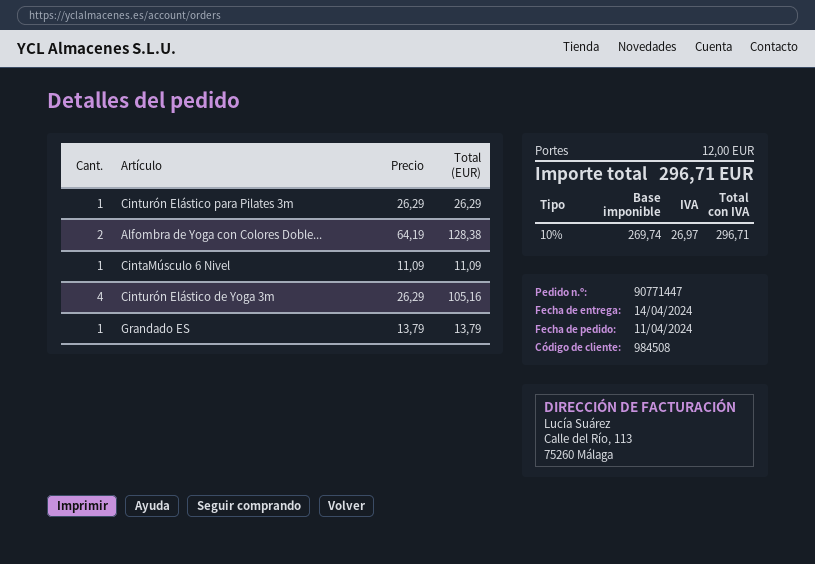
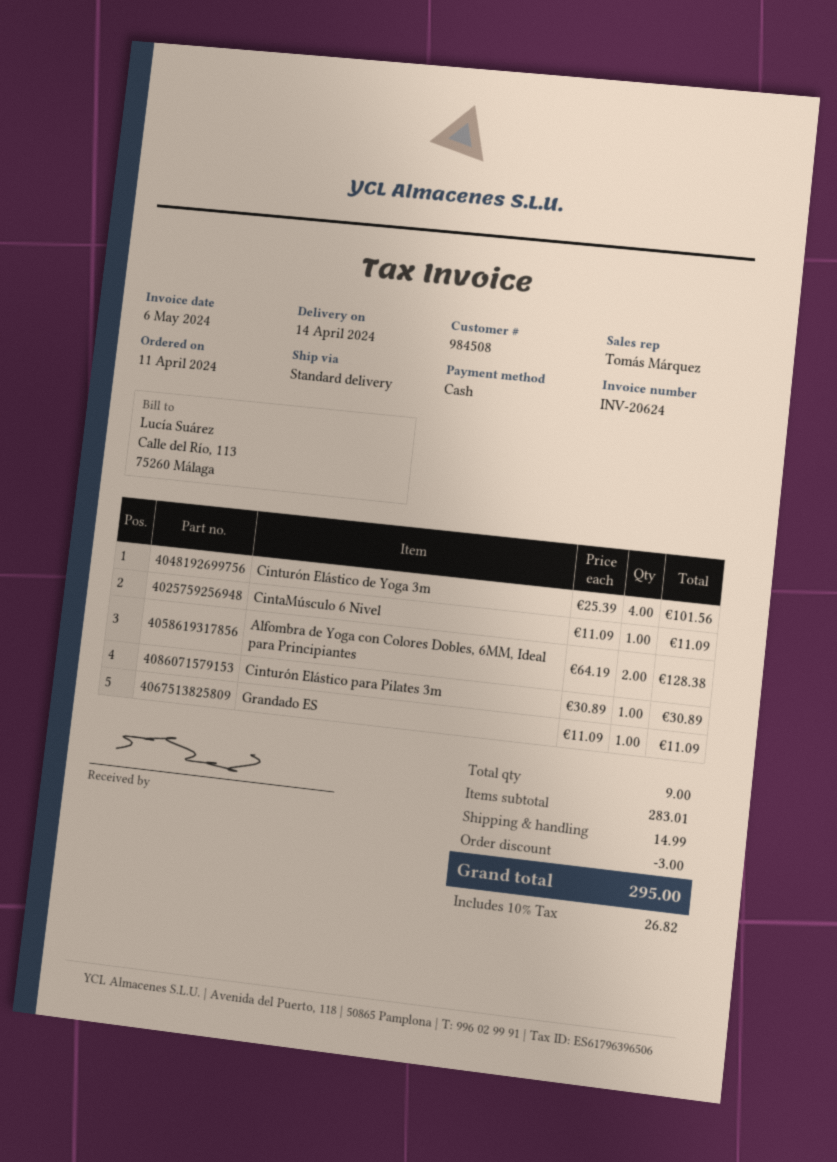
Cinturón Elástico para Pilates 3m: 1 x 26.29 = 26.29 -> 1 x 30.89 = 30.89
Cinturón Elástico de Yoga 3m: 4 x 26.29 = 105.16 -> 4 x 25.39 = 101.56
Grandado ES: 1 x 13.79 = 13.79 -> 1 x 11.09 = 11.09
discount: none -> 3.00
shipping: 12.00 -> 14.99
tax: 10% = 26.97 -> 10% = 26.82
total: 296.71 -> 295.00

